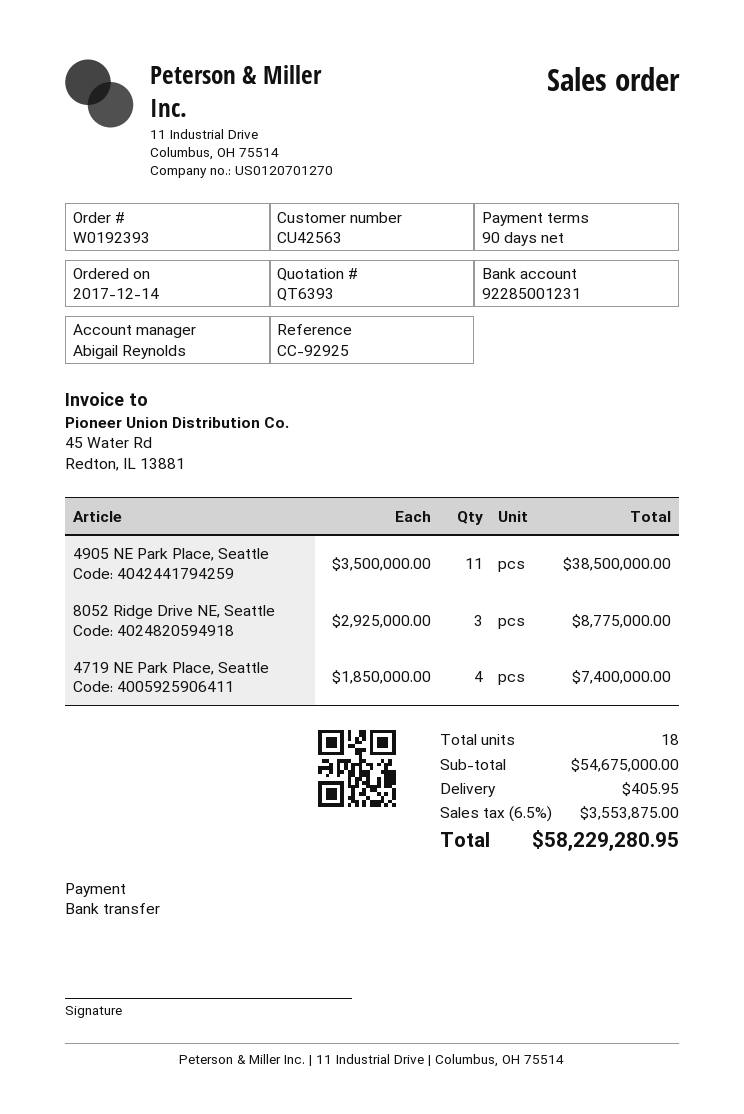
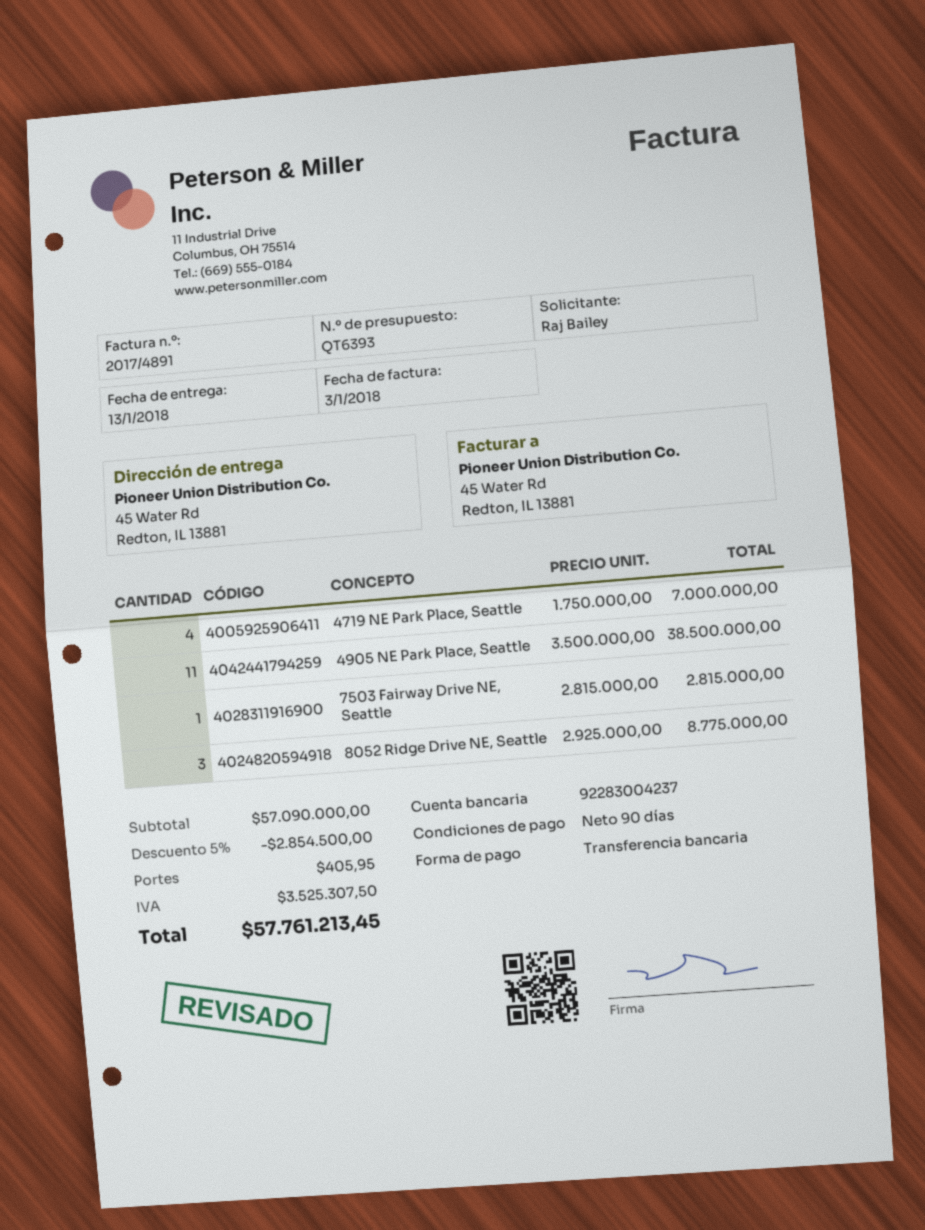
bank account: 92285001231 -> 92283004237
4719 NE Park Place, Seattle: 4 x 1850000.00 = 7400000.00 -> 4 x 1750000.00 = 7000000.00
7503 Fairway Drive NE, Seattle: none -> 1 x 2815000.00 = 2815000.00
subtotal: 54675000.00 -> 57090000.00
discount: none -> 5% = 2854500.00
tax: 3553875.00 -> 3525307.50
total: 58229280.95 -> 57761213.45

